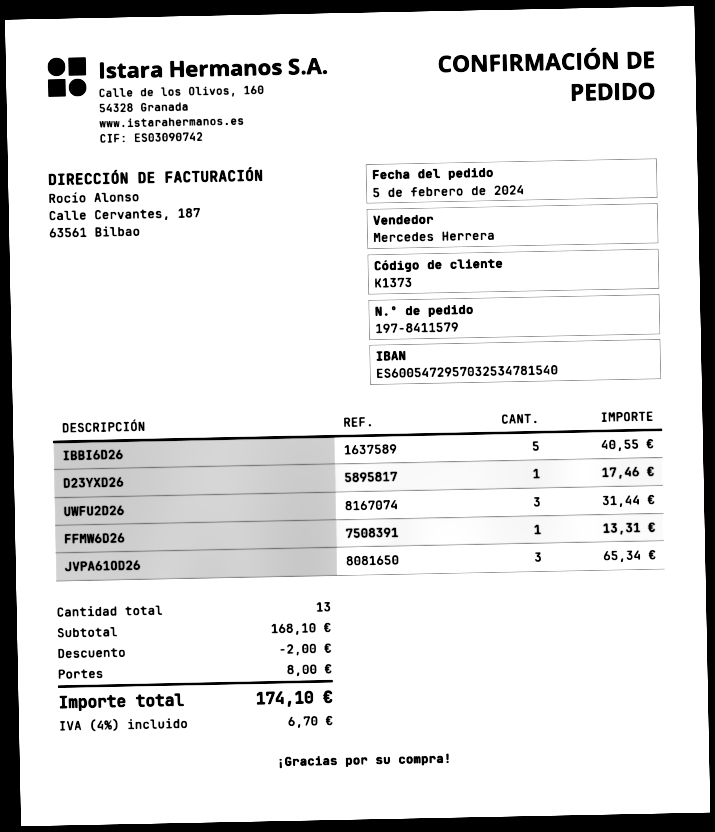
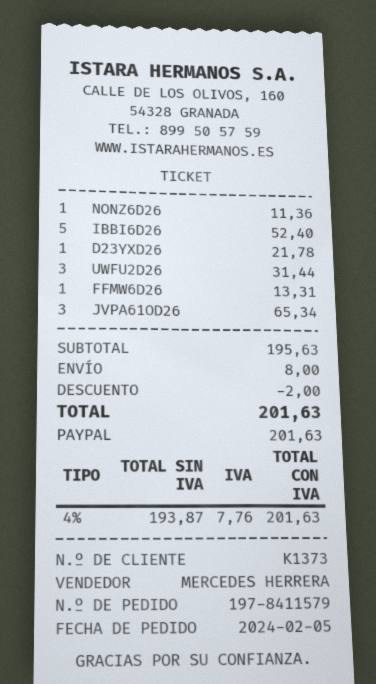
IBBI6D26: 5 for 40.55 -> 5 for 52.40
D23YXD26: 1 for 17.46 -> 1 for 21.78
NONZ6D26: none -> 1 for 11.36
subtotal: 168.10 -> 195.63
tax: 4% = 6.70 -> 4% = 7.76
total: 174.10 -> 201.63

